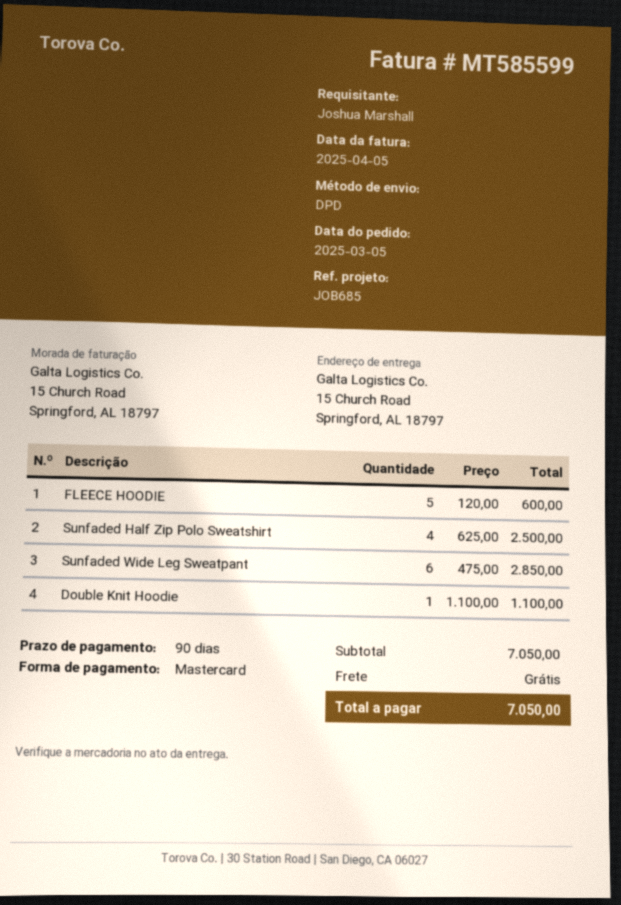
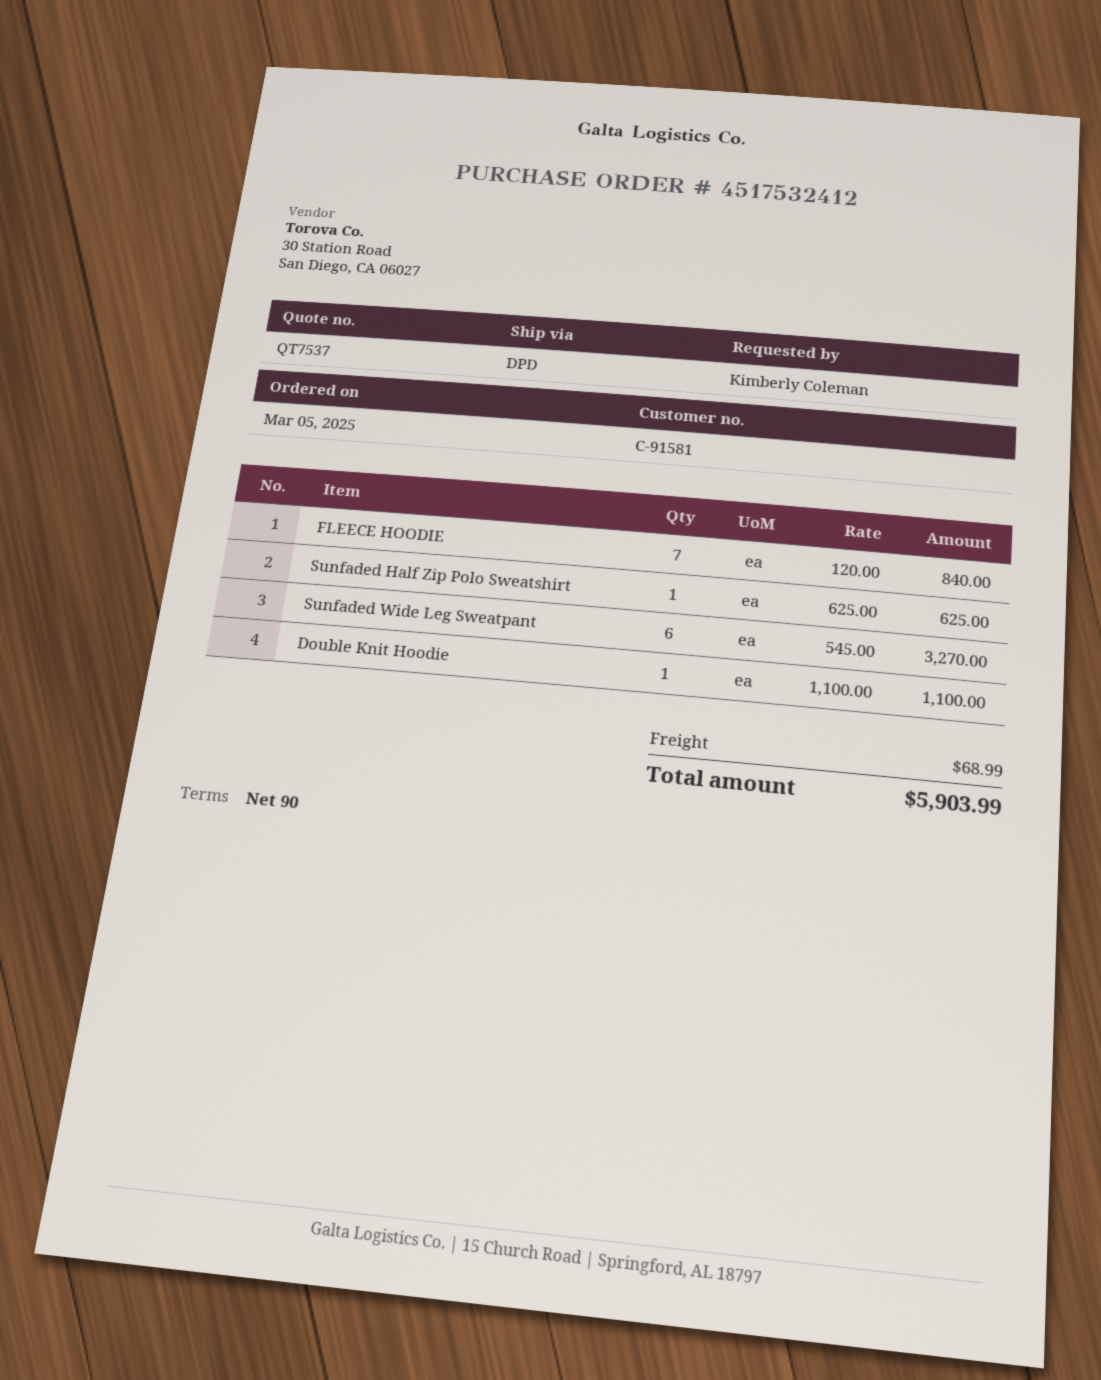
ordered by: Joshua Marshall -> Kimberly Coleman
FLEECE HOODIE: 5 x 120.00 = 600.00 -> 7 x 120.00 = 840.00
Sunfaded Half Zip Polo Sweatshirt: 4 x 625.00 = 2500.00 -> 1 x 625.00 = 625.00
Sunfaded Wide Leg Sweatpant: 6 x 475.00 = 2850.00 -> 6 x 545.00 = 3270.00
shipping: 0.00 -> 68.99
total: 7050.00 -> 5903.99

